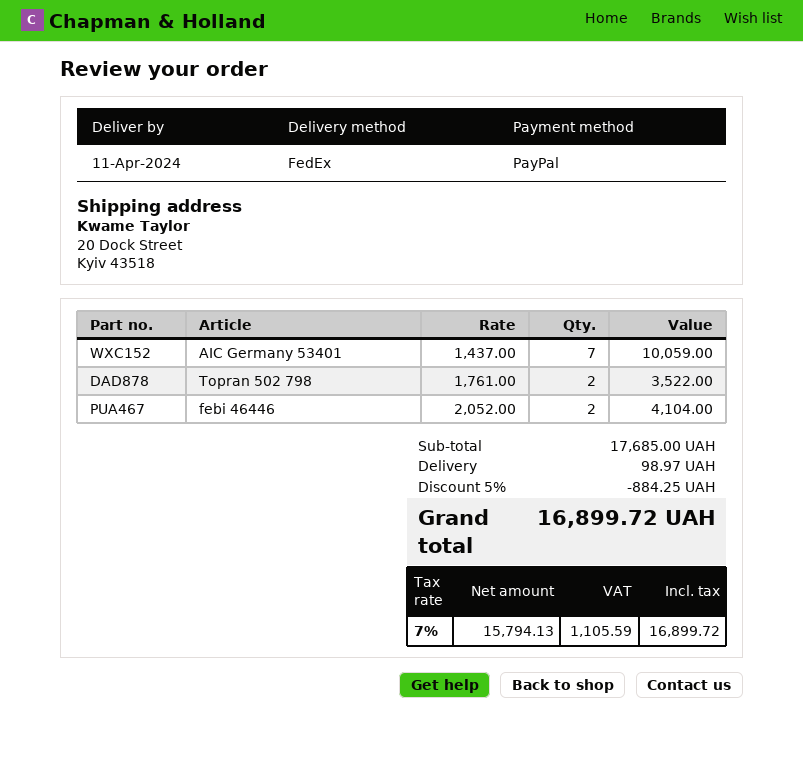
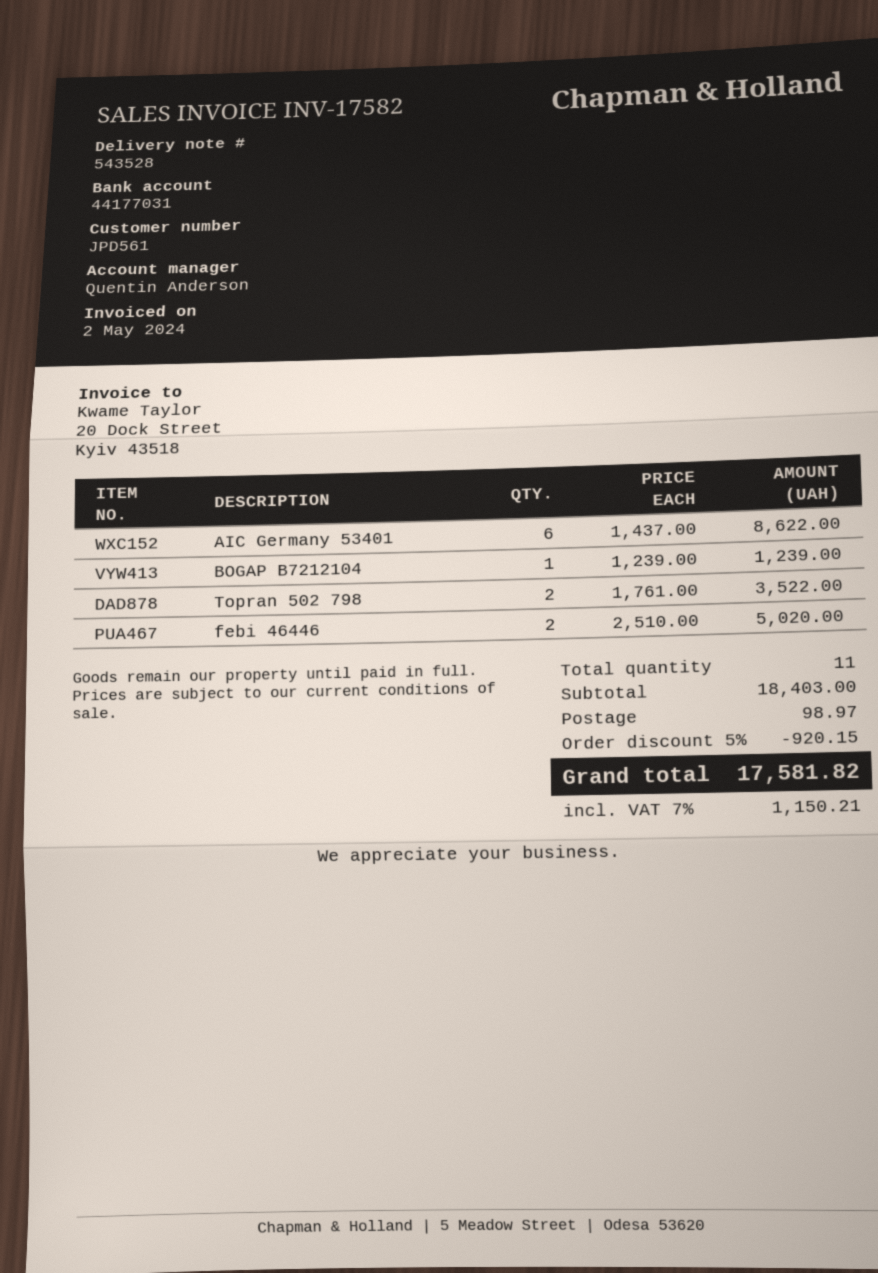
AIC Germany 53401: 7 x 1437.00 = 10059.00 -> 6 x 1437.00 = 8622.00
febi 46446: 2 x 2052.00 = 4104.00 -> 2 x 2510.00 = 5020.00
BOGAP B7212104: none -> 1 x 1239.00 = 1239.00
subtotal: 17685.00 -> 18403.00
discount: 5% = 884.25 -> 5% = 920.15
tax: 7% = 1105.59 -> 7% = 1150.21
total: 16899.72 -> 17581.82

